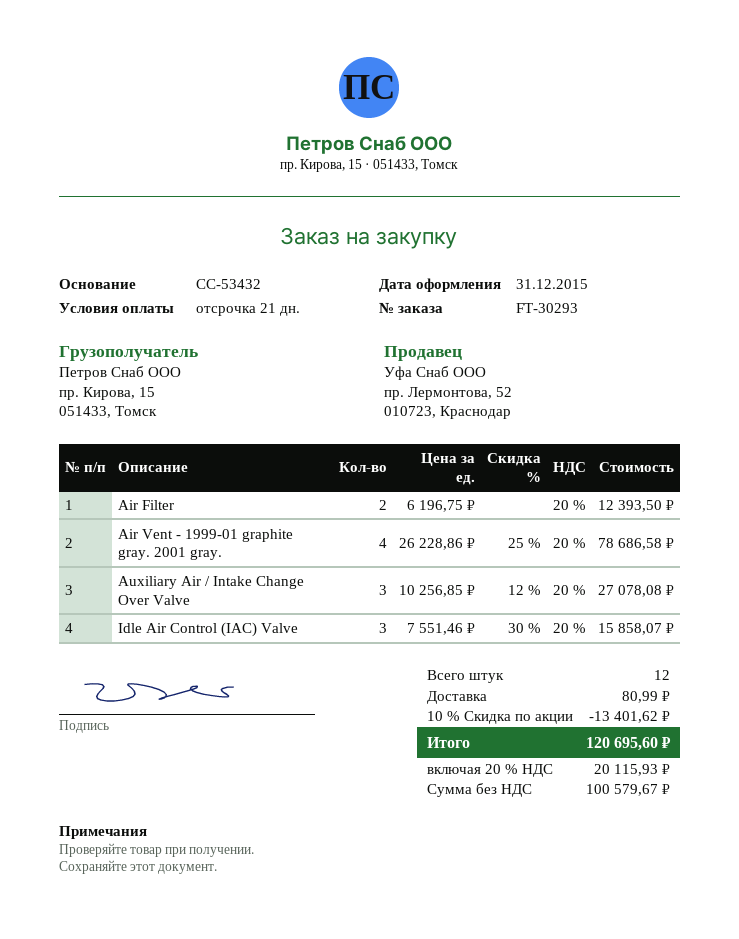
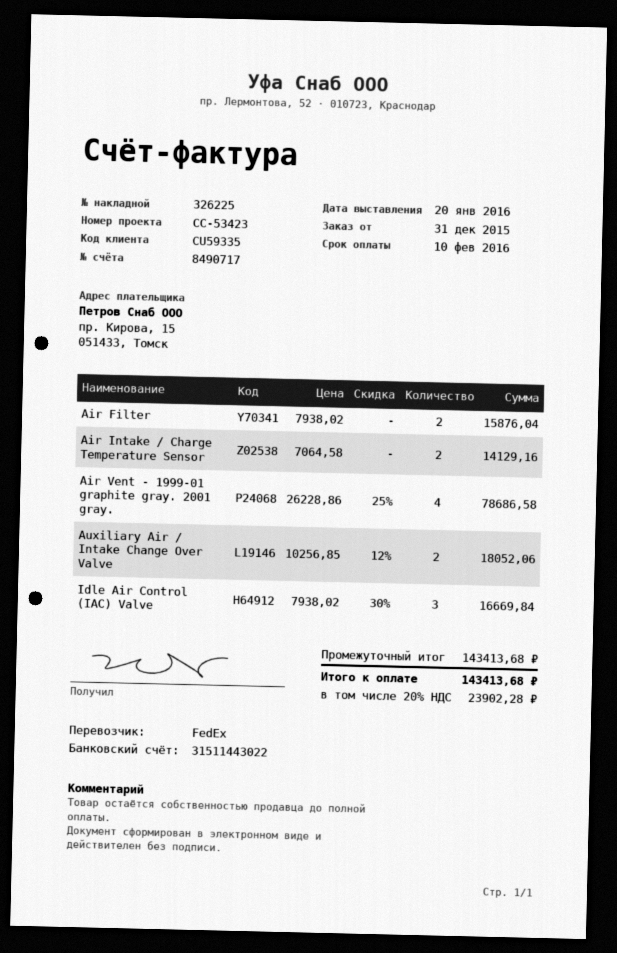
reference: CC-53432 -> CC-53423
Air Filter: 2 x 6196.75 = 12393.50 -> 2 x 7938.02 = 15876.04
Auxiliary Air / Intake Change Over Valve: 3 x 10256.85 - 12% = 27078.08 -> 2 x 10256.85 - 12% = 18052.06
Idle Air Control (IAC) Valve: 3 x 7551.46 - 30% = 15858.07 -> 3 x 7938.02 - 30% = 16669.84
Air Intake / Charge Temperature Sensor: none -> 2 x 7064.58 = 14129.16
discount: 10% = 13401.62 -> none
shipping: 80.99 -> none
tax: 20% = 20115.93 -> 20% = 23902.28
total: 120695.60 -> 143413.68

